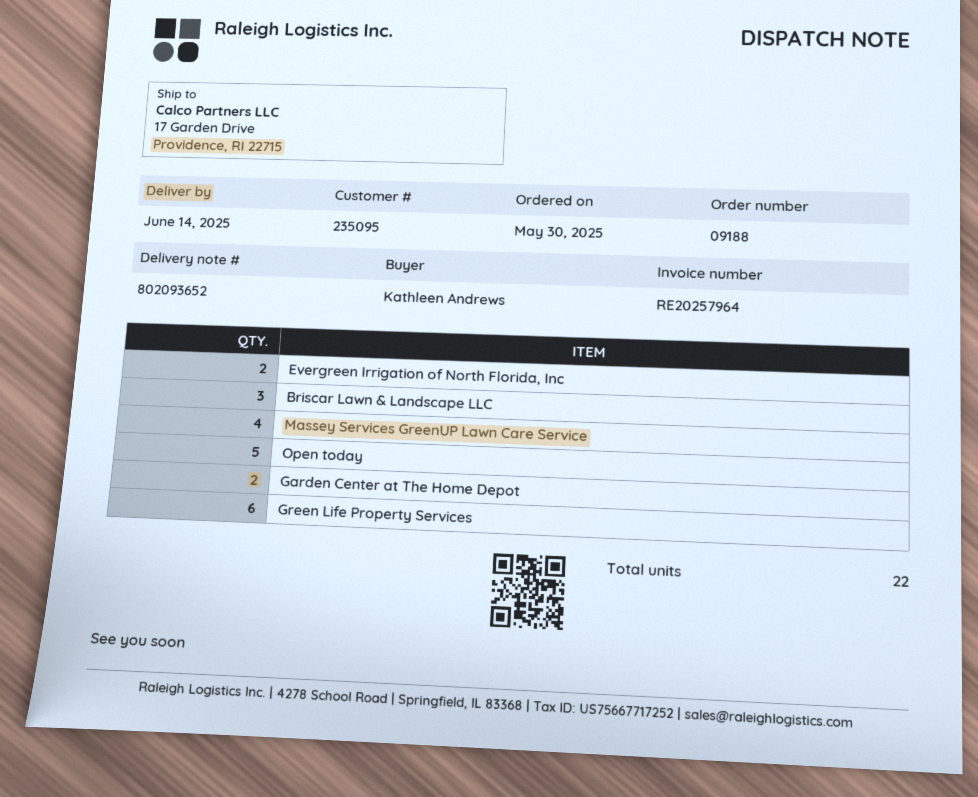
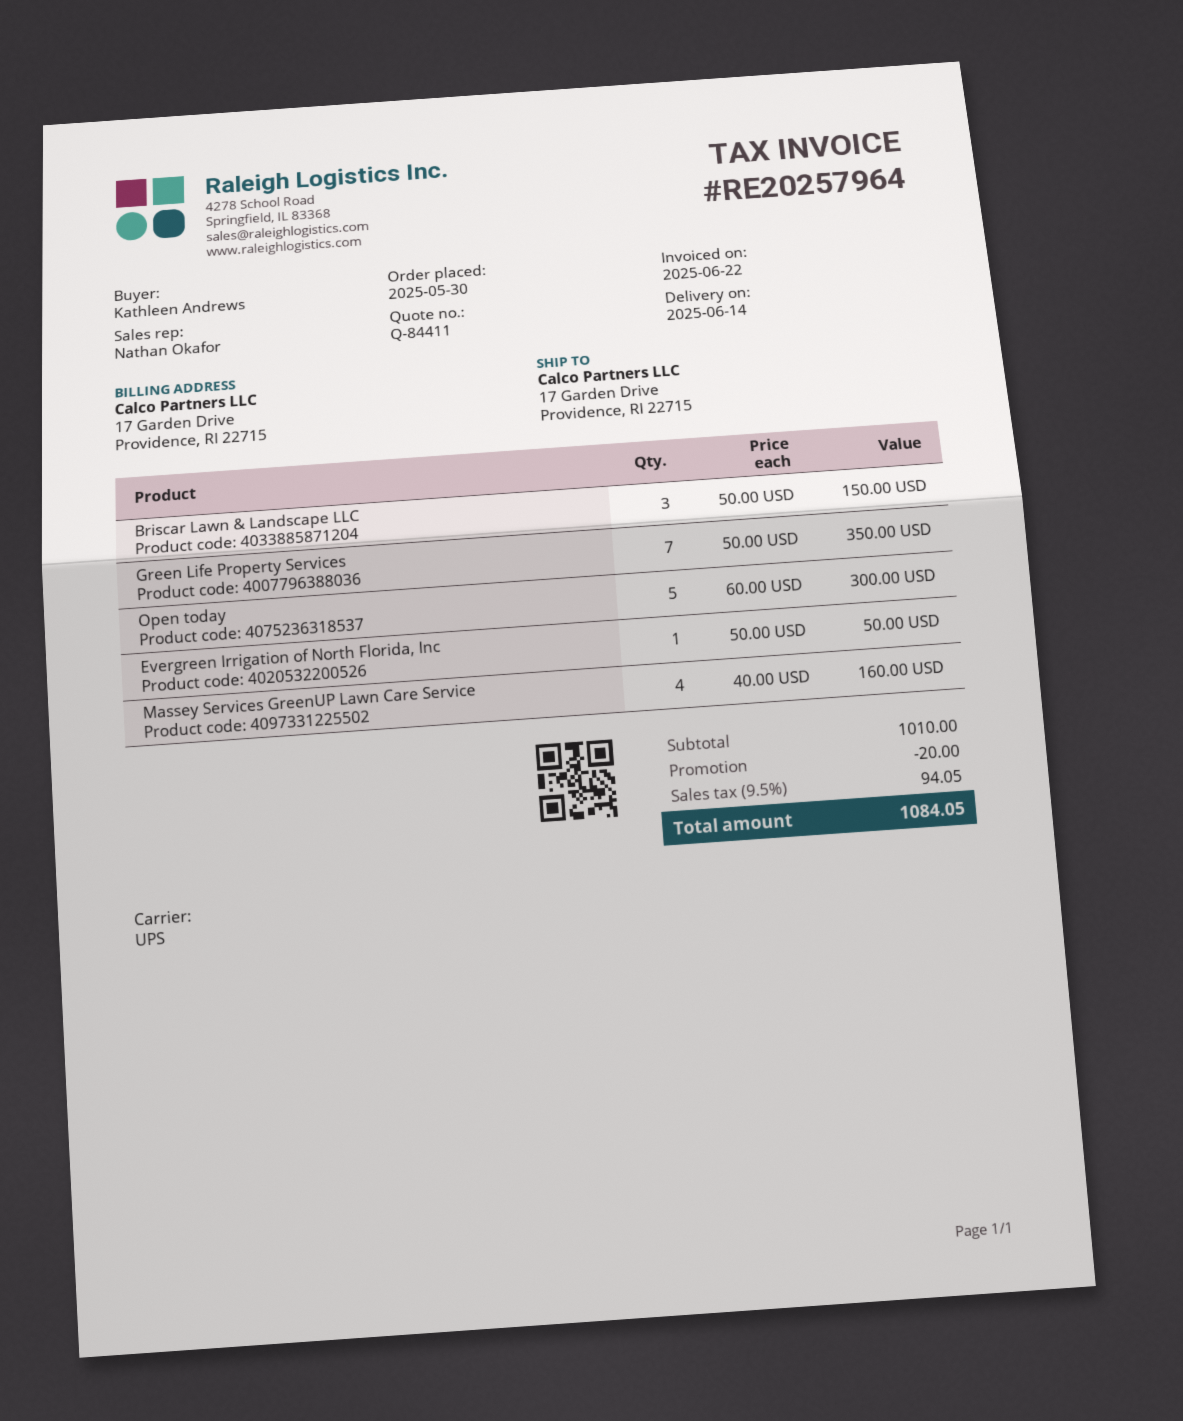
Evergreen Irrigation of North Florida, Inc: 2 -> 1
Garden Center at The Home Depot: 2 -> none
Green Life Property Services: 6 -> 7

